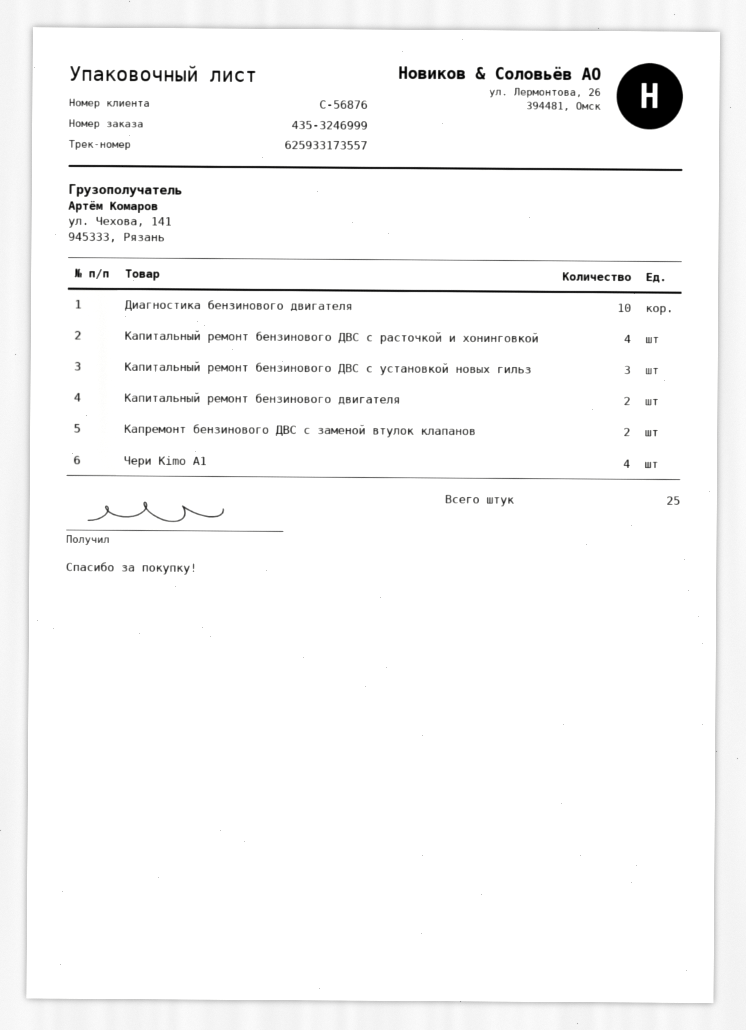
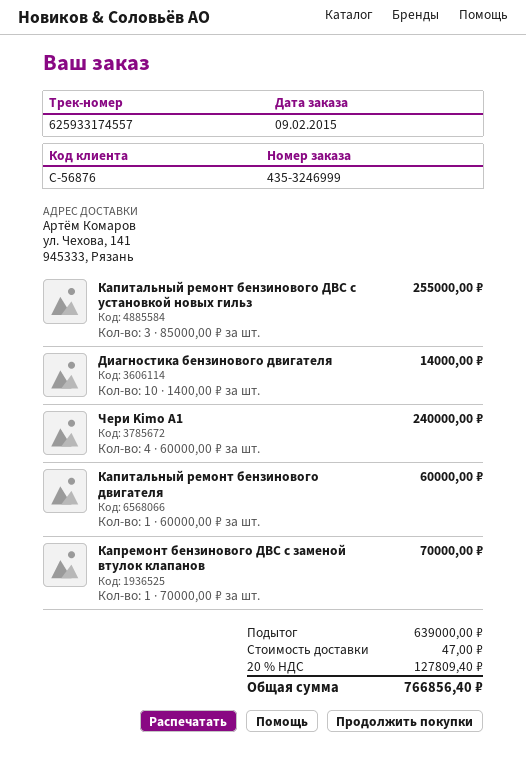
tracking number: 625933173557 -> 625933174557
Капитальный ремонт бензинового ДВС с расточкой и хонинговкой: 4 -> none
Капитальный ремонт бензинового двигателя: 2 -> 1
Капремонт бензинового ДВС с заменой втулок клапанов: 2 -> 1

